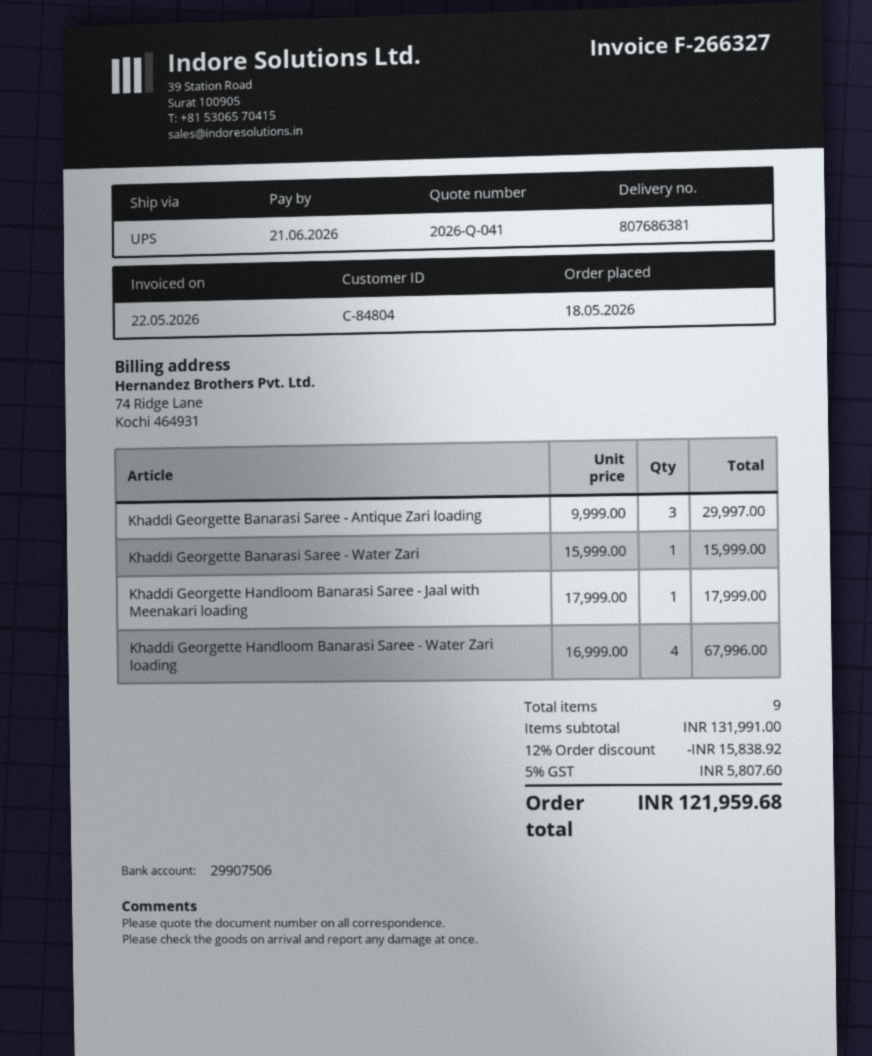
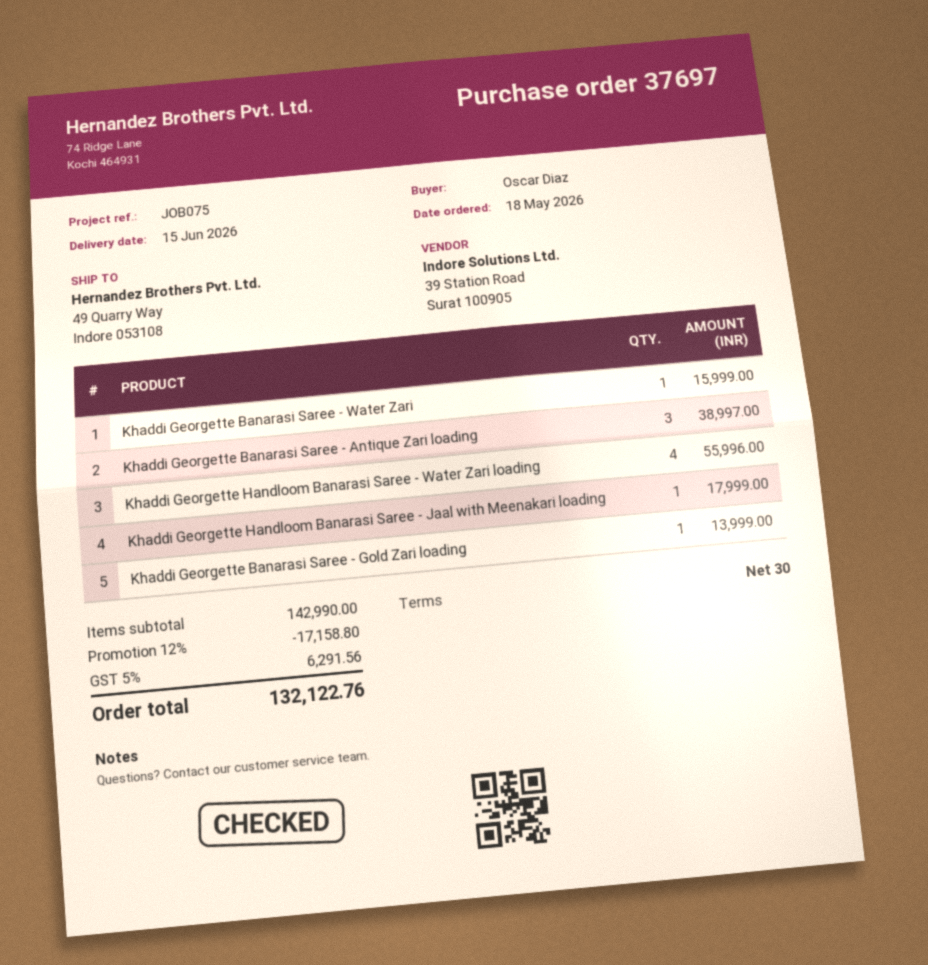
Khaddi Georgette Banarasi Saree - Antique Zari loading: 3 for 29997.00 -> 3 for 38997.00
Khaddi Georgette Handloom Banarasi Saree - Water Zari loading: 4 for 67996.00 -> 4 for 55996.00
Khaddi Georgette Banarasi Saree - Gold Zari loading: none -> 1 for 13999.00
subtotal: 131991.00 -> 142990.00
discount: 12% = 15838.92 -> 12% = 17158.80
tax: 5% = 5807.60 -> 5% = 6291.56
total: 121959.68 -> 132122.76

